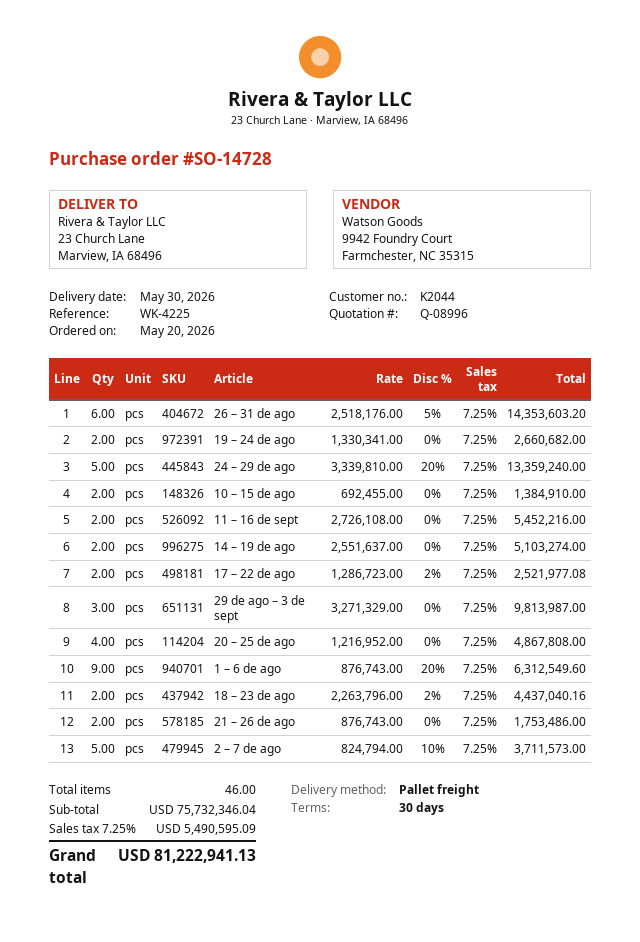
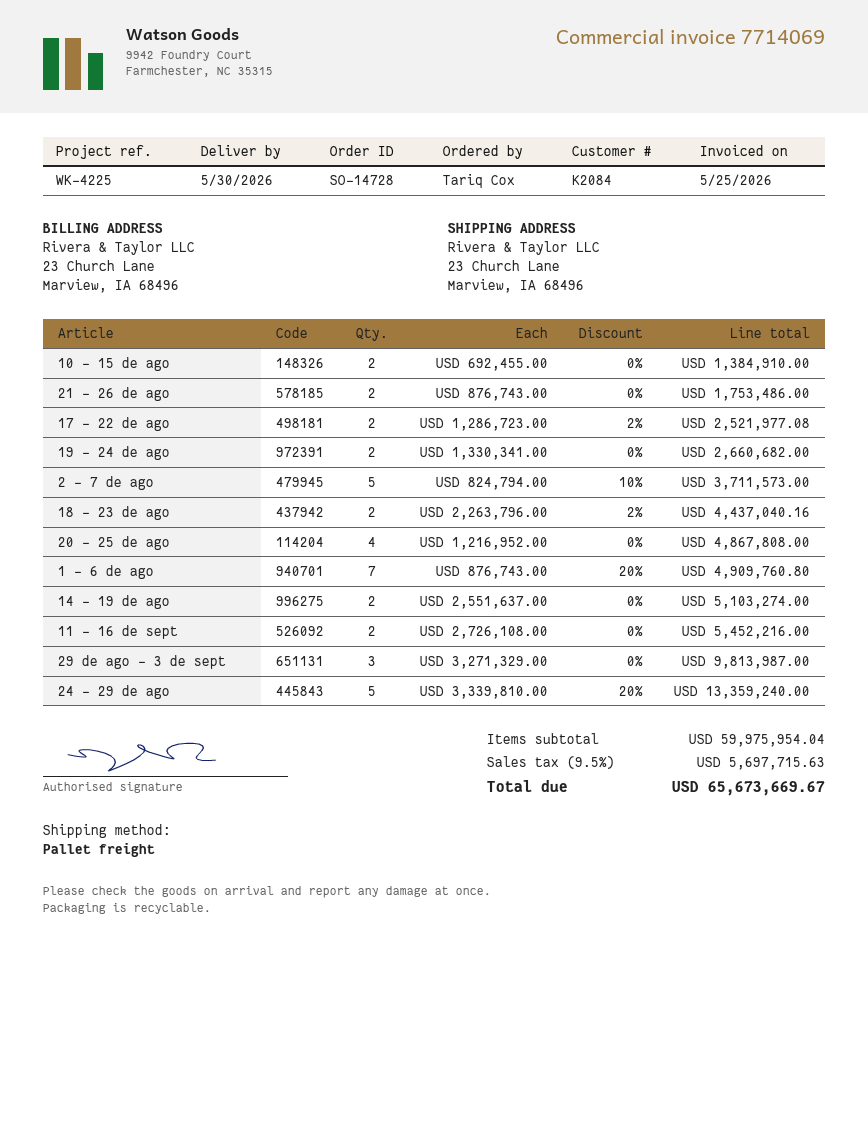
customer number: K2044 -> K2084
26 – 31 de ago: 6 x 2518176.00 - 5% = 14353603.20 -> none
1 – 6 de ago: 9 x 876743.00 - 20% = 6312549.60 -> 7 x 876743.00 - 20% = 4909760.80
subtotal: 75732346.04 -> 59975954.04
tax: 7.25% = 5490595.09 -> 9.5% = 5697715.63
total: 81222941.13 -> 65673669.67

